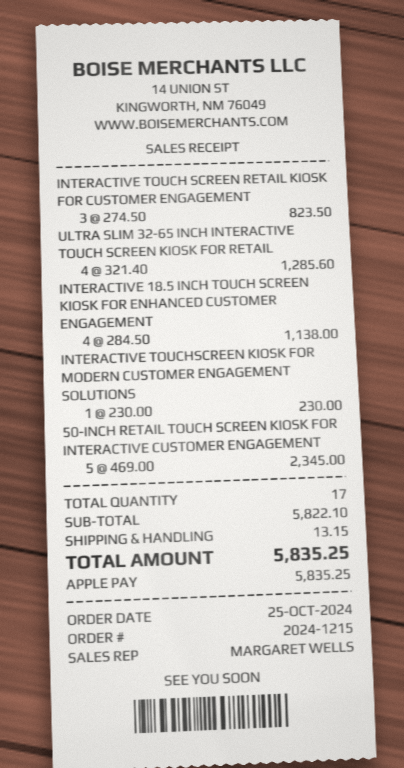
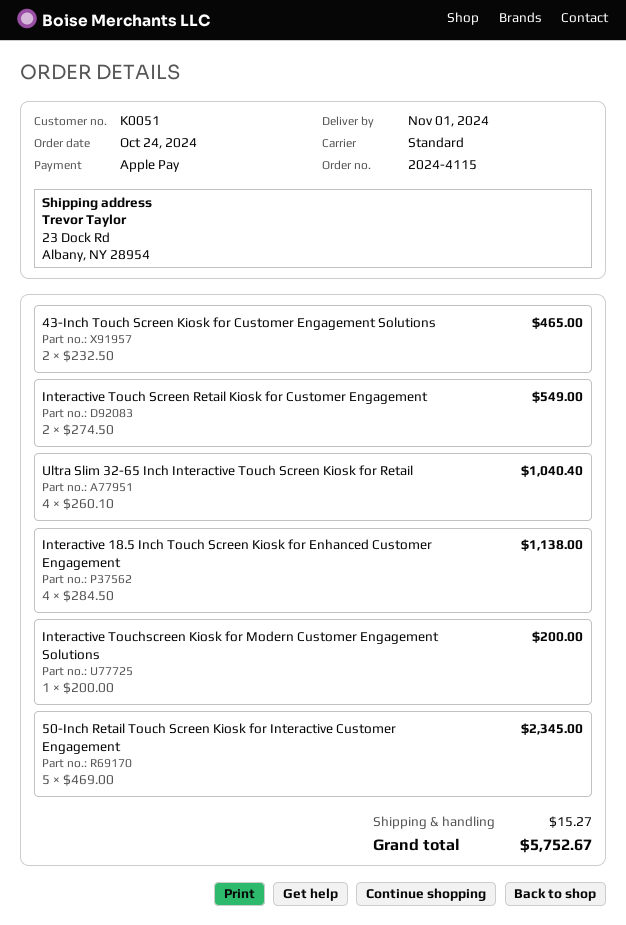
order number: 2024-1215 -> 2024-4115
order date: 2024-10-25 -> 2024-10-24
INTERACTIVE TOUCH SCREEN RETAIL KIOSK FOR CUSTOMER ENGAGEMENT: 3 x 274.50 = 823.50 -> 2 x 274.50 = 549.00
ULTRA SLIM 32-65 INCH INTERACTIVE TOUCH SCREEN KIOSK FOR RETAIL: 4 x 321.40 = 1285.60 -> 4 x 260.10 = 1040.40
INTERACTIVE TOUCHSCREEN KIOSK FOR MODERN CUSTOMER ENGAGEMENT SOLUTIONS: 1 x 230.00 = 230.00 -> 1 x 200.00 = 200.00
43-Inch Touch Screen Kiosk for Customer Engagement Solutions: none -> 2 x 232.50 = 465.00
shipping: 13.15 -> 15.27
total: 5835.25 -> 5752.67

